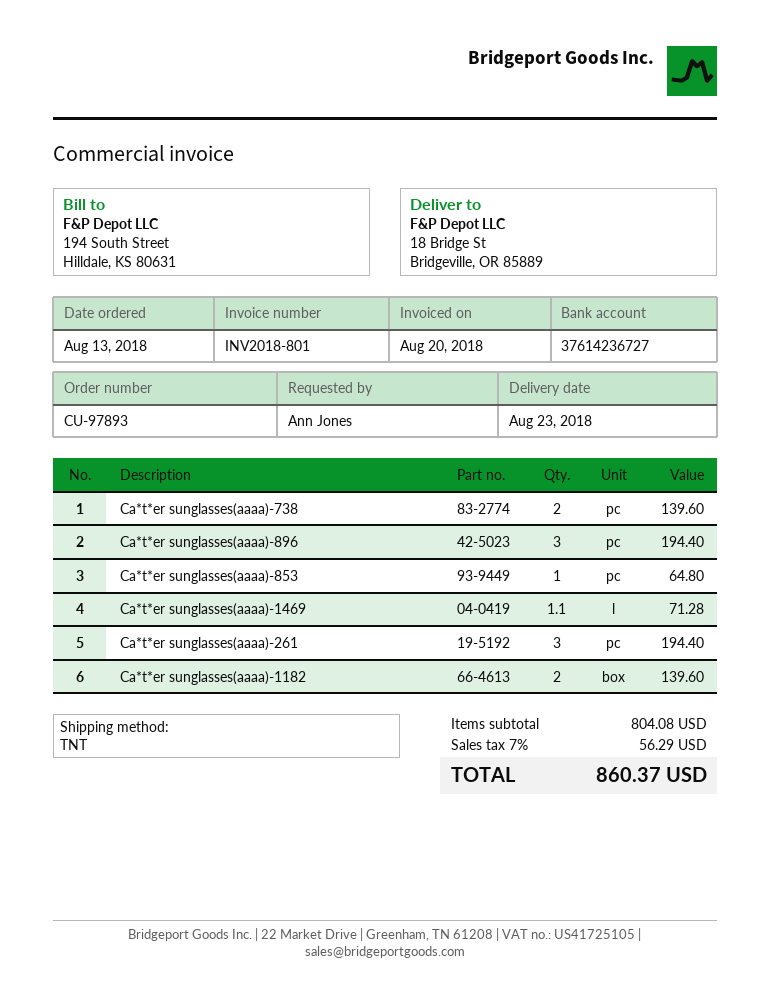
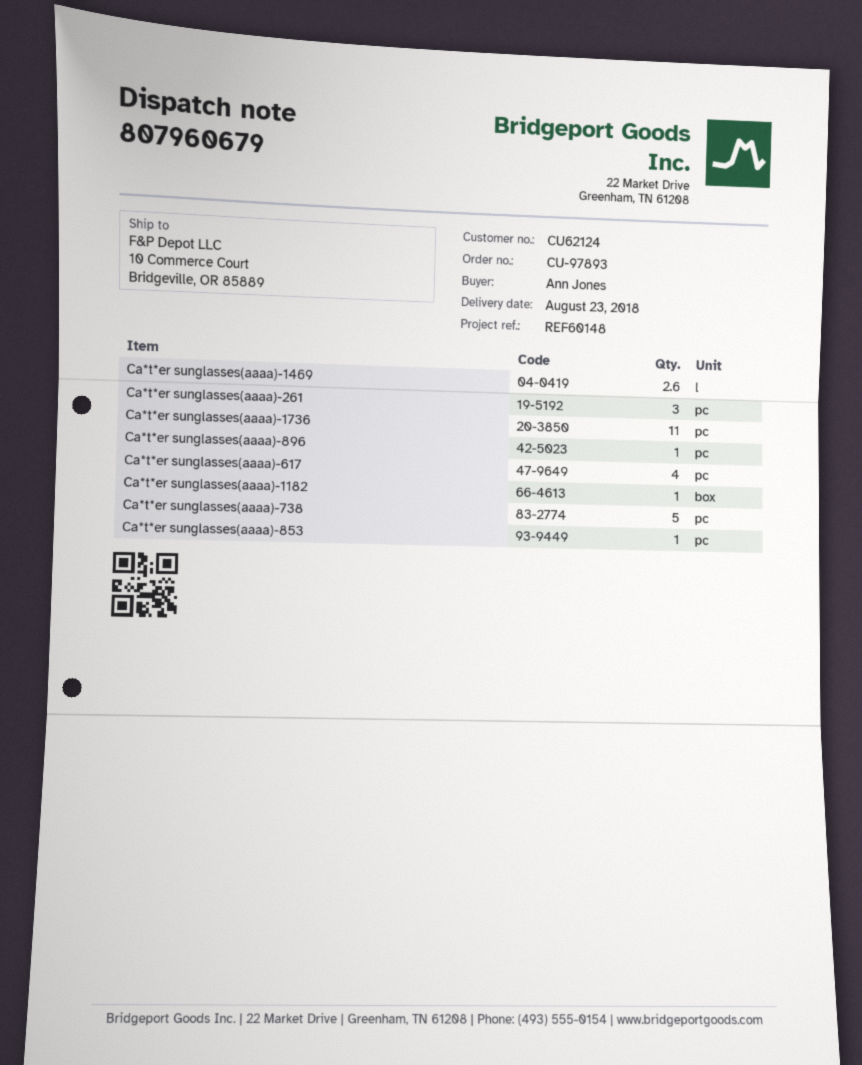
ship to: 18 Bridge St, Bridgeville, OR 85889 -> 10 Commerce Court, Bridgeville, OR 85889
Ca*t*er sunglasses(aaaa)-738: 2 -> 5
Ca*t*er sunglasses(aaaa)-896: 3 -> 1
Ca*t*er sunglasses(aaaa)-1469: 1.1 -> 2.6
Ca*t*er sunglasses(aaaa)-1182: 2 -> 1
Ca*t*er sunglasses(aaaa)-1736: none -> 11
Ca*t*er sunglasses(aaaa)-617: none -> 4

